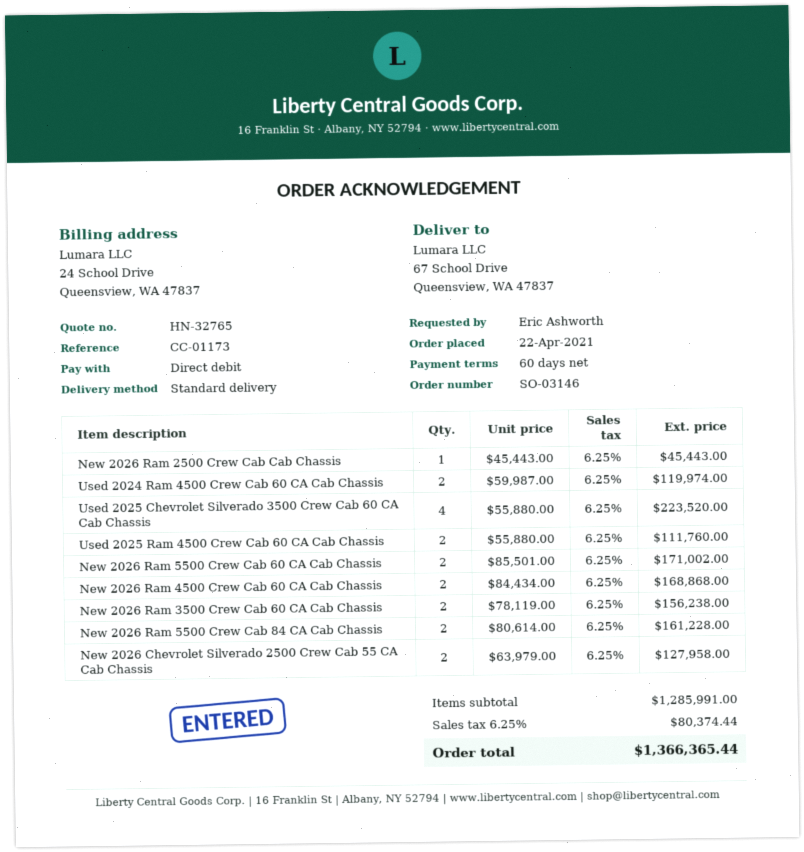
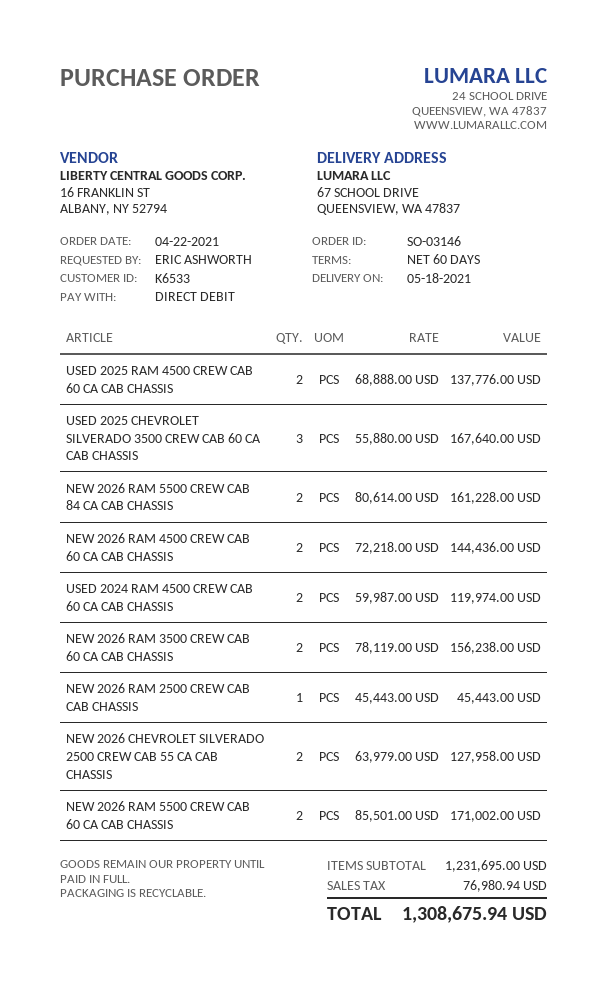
Used 2025 Chevrolet Silverado 3500 Crew Cab 60 CA Cab Chassis: 4 x 55880.00 = 223520.00 -> 3 x 55880.00 = 167640.00
Used 2025 Ram 4500 Crew Cab 60 CA Cab Chassis: 2 x 55880.00 = 111760.00 -> 2 x 68888.00 = 137776.00
New 2026 Ram 4500 Crew Cab 60 CA Cab Chassis: 2 x 84434.00 = 168868.00 -> 2 x 72218.00 = 144436.00
subtotal: 1285991.00 -> 1231695.00
tax: 80374.44 -> 76980.94
total: 1366365.44 -> 1308675.94

